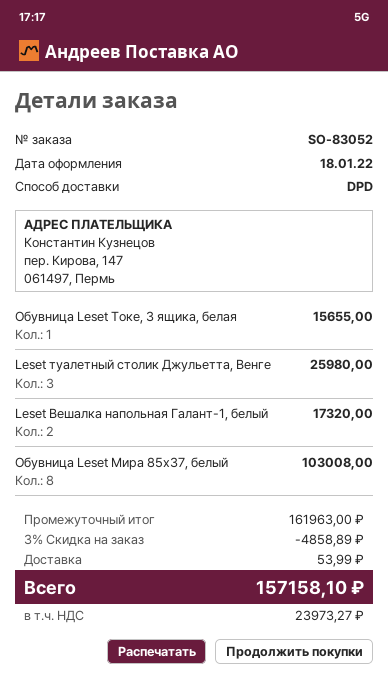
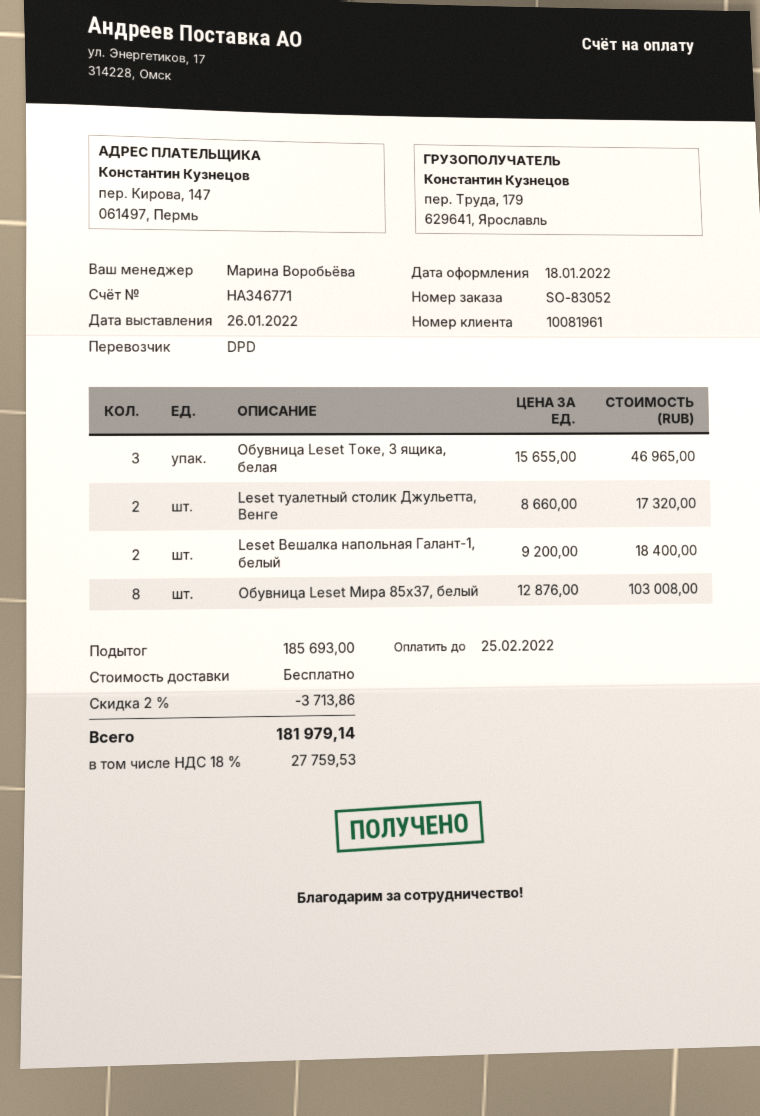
Обувница Leset Токе, 3 ящика, белая: 1 for 15655.00 -> 3 for 46965.00
Leset туалетный столик Джульетта, Венге: 3 for 25980.00 -> 2 for 17320.00
Leset Вешалка напольная Галант-1, белый: 2 for 17320.00 -> 2 for 18400.00
subtotal: 161963.00 -> 185693.00
discount: 3% = 4858.89 -> 2% = 3713.86
shipping: 53.99 -> 0.00
tax: 23973.27 -> 27759.53
total: 157158.10 -> 181979.14

